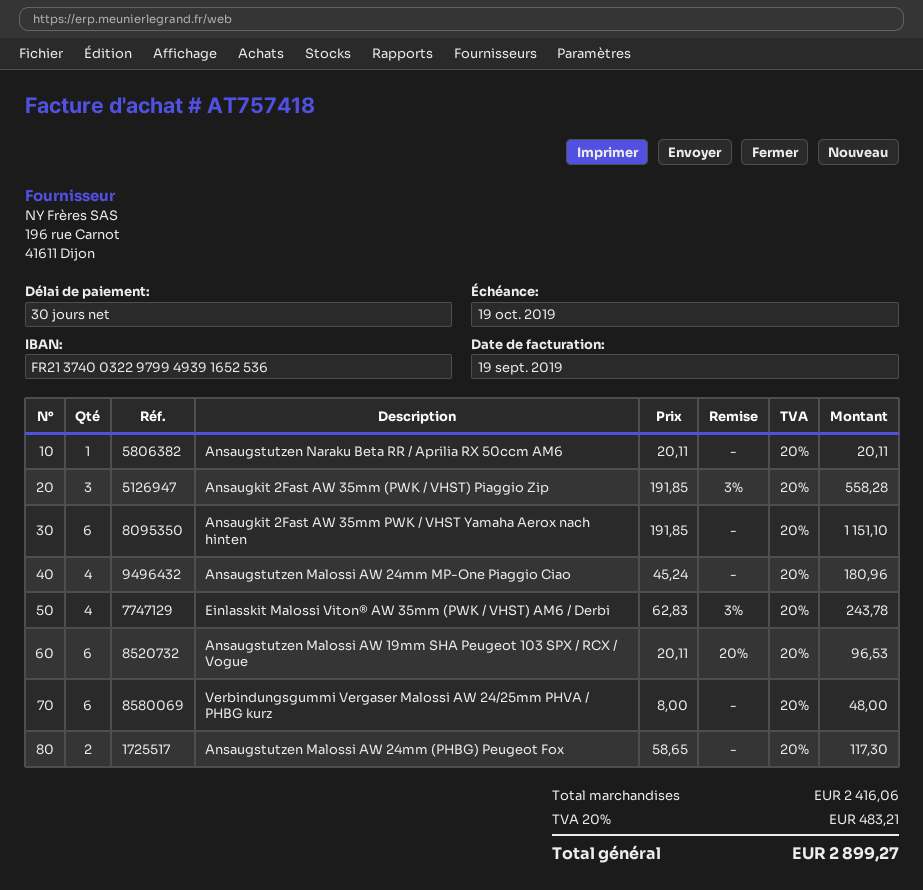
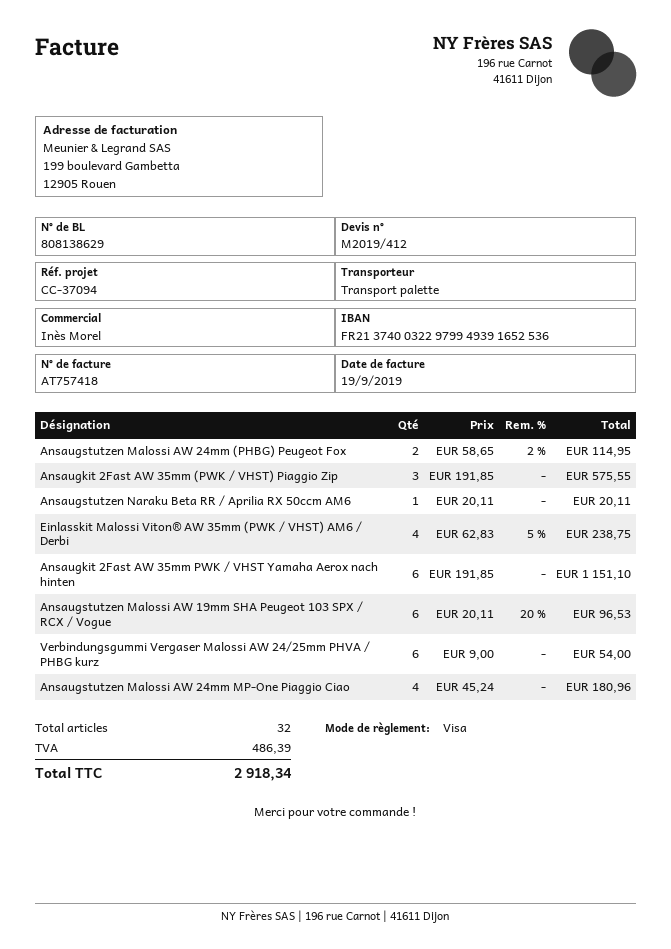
Ansaugkit 2Fast AW 35mm (PWK / VHST) Piaggio Zip: 3 x 191.85 - 3% = 558.28 -> 3 x 191.85 = 575.55
Einlasskit Malossi Viton® AW 35mm (PWK / VHST) AM6 / Derbi: 4 x 62.83 - 3% = 243.78 -> 4 x 62.83 - 5% = 238.75
Verbindungsgummi Vergaser Malossi AW 24/25mm PHVA / PHBG kurz: 6 x 8.00 = 48.00 -> 6 x 9.00 = 54.00
Ansaugstutzen Malossi AW 24mm (PHBG) Peugeot Fox: 2 x 58.65 = 117.30 -> 2 x 58.65 - 2% = 114.95
tax: 483.21 -> 486.39
total: 2899.27 -> 2918.34

